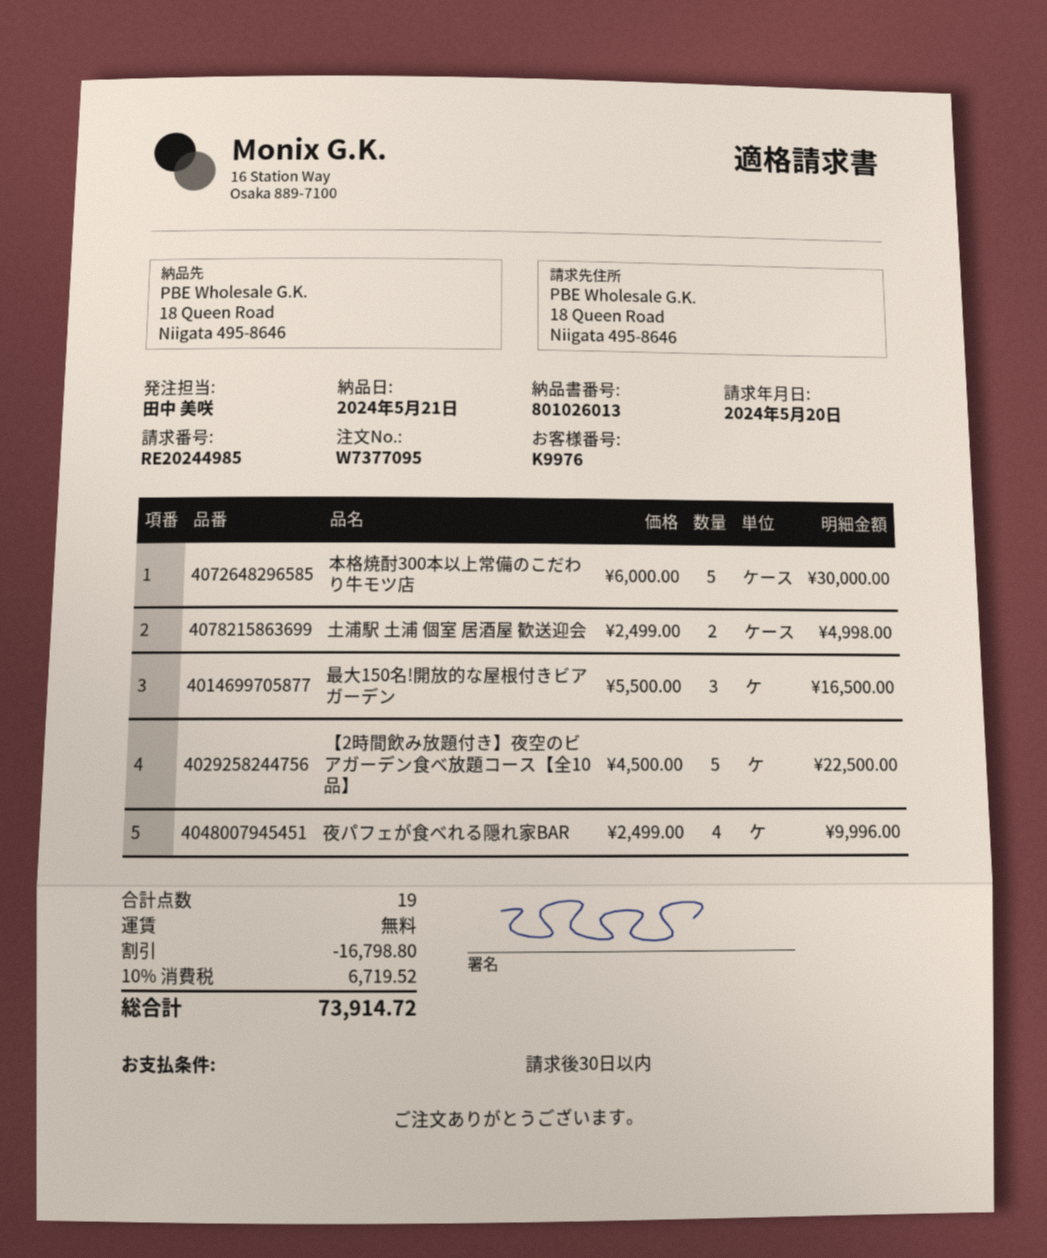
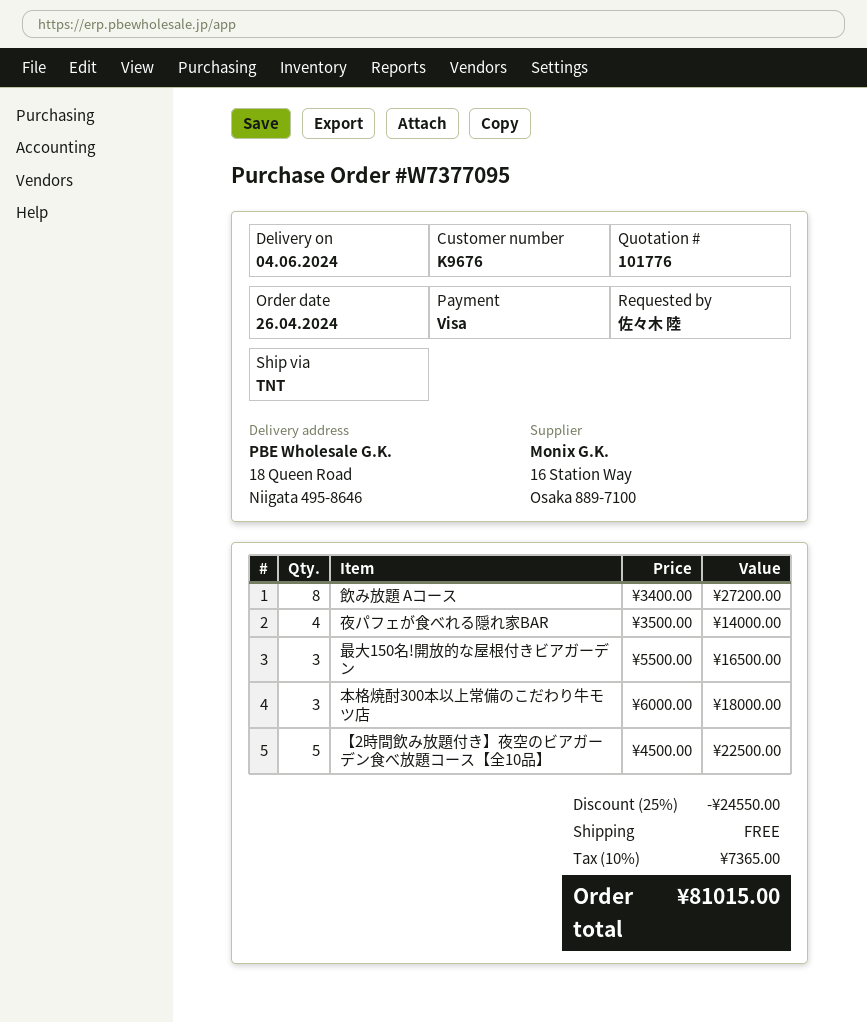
delivery date: 2024-05-21 -> 2024-06-04
customer number: K9976 -> K9676
ordered by: 田中 美咲 -> 佐々木 陸
本格焼酎300本以上常備のこだわり牛モツ店: 5 x 6000.00 = 30000.00 -> 3 x 6000.00 = 18000.00
土浦駅 土浦 個室 居酒屋 歓送迎会: 2 x 2499.00 = 4998.00 -> none
夜パフェが食べれる隠れ家BAR: 4 x 2499.00 = 9996.00 -> 4 x 3500.00 = 14000.00
飲み放題 Aコース: none -> 8 x 3400.00 = 27200.00
discount: 16798.80 -> 24550.00
tax: 10% = 6719.52 -> 10% = 7365.00
total: 73914.72 -> 81015.00

